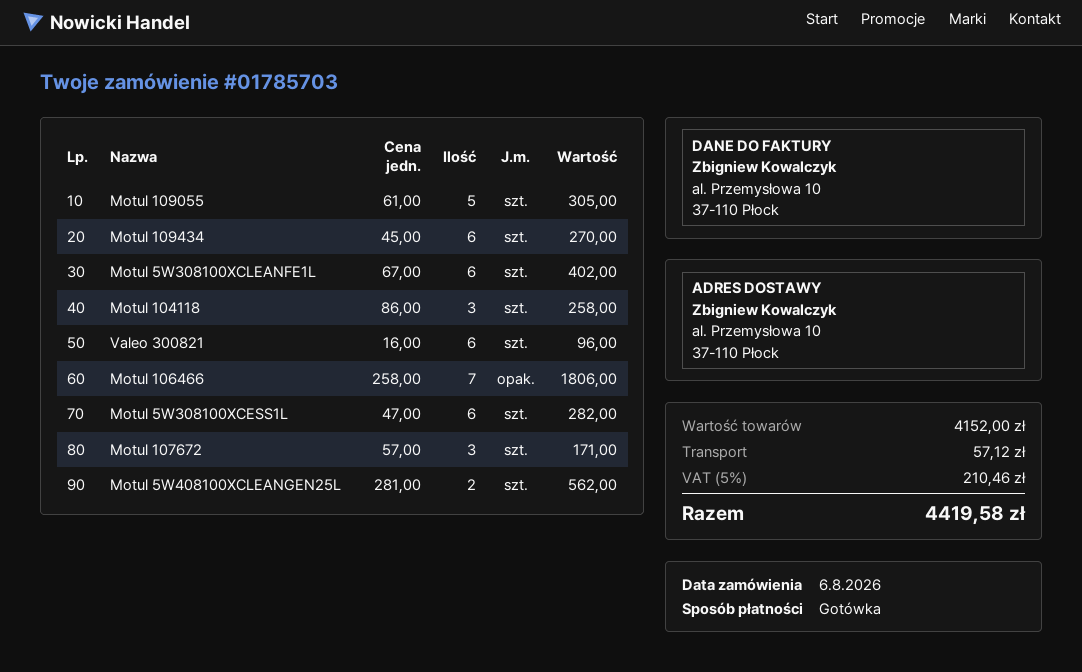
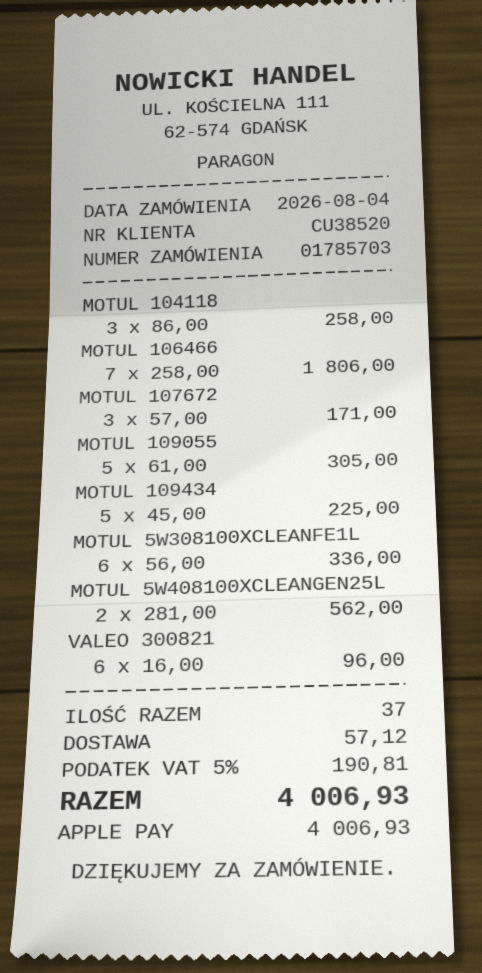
order date: 2026-08-06 -> 2026-08-04
payment method: cash -> Apple Pay
Motul 109434: 6 x 45.00 = 270.00 -> 5 x 45.00 = 225.00
Motul 5W308100XCLEANFE1L: 6 x 67.00 = 402.00 -> 6 x 56.00 = 336.00
Motul 5W308100XCESS1L: 6 x 47.00 = 282.00 -> none
tax: 5% = 210.46 -> 5% = 190.81
total: 4419.58 -> 4006.93

